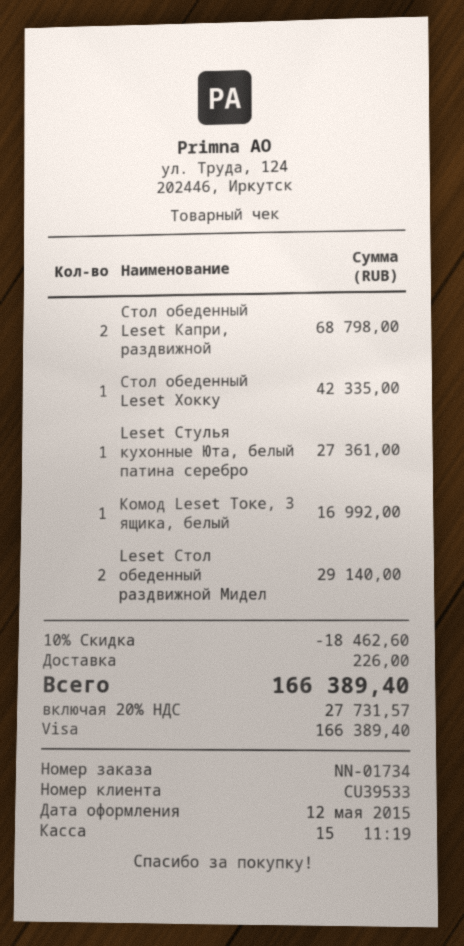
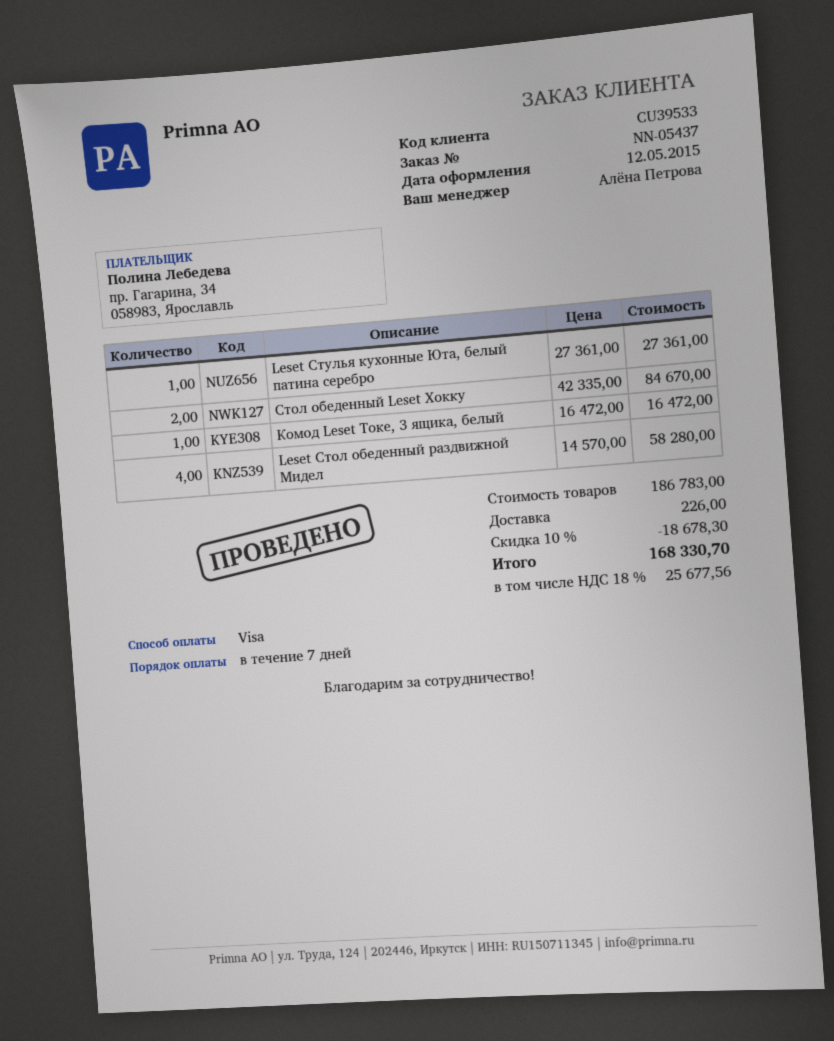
order number: NN-01734 -> NN-05437
Стол обеденный Leset Капри, раздвижной: 2 for 68798.00 -> none
Стол обеденный Leset Хокку: 1 for 42335.00 -> 2 for 84670.00
Комод Leset Токе, 3 ящика, белый: 1 for 16992.00 -> 1 for 16472.00
Leset Стол обеденный раздвижной Мидел: 2 for 29140.00 -> 4 for 58280.00
discount: 10% = 18462.60 -> 10% = 18678.30
tax: 20% = 27731.57 -> 18% = 25677.56
total: 166389.40 -> 168330.70

